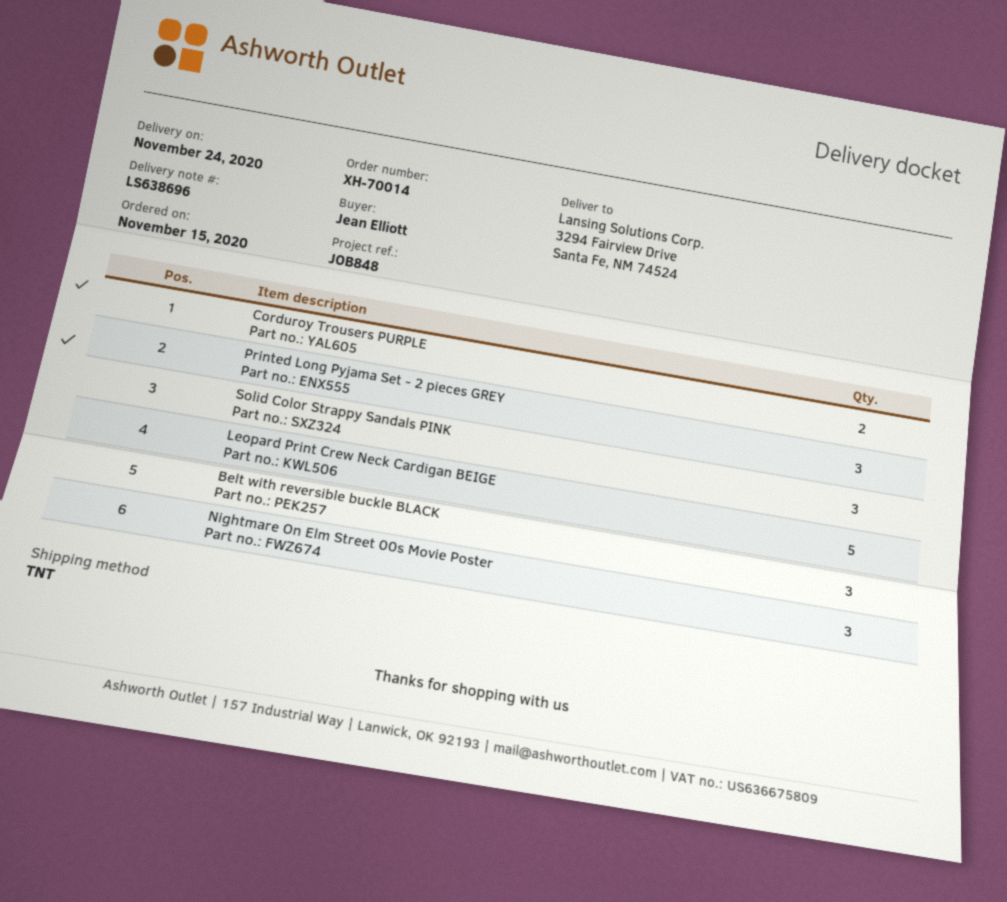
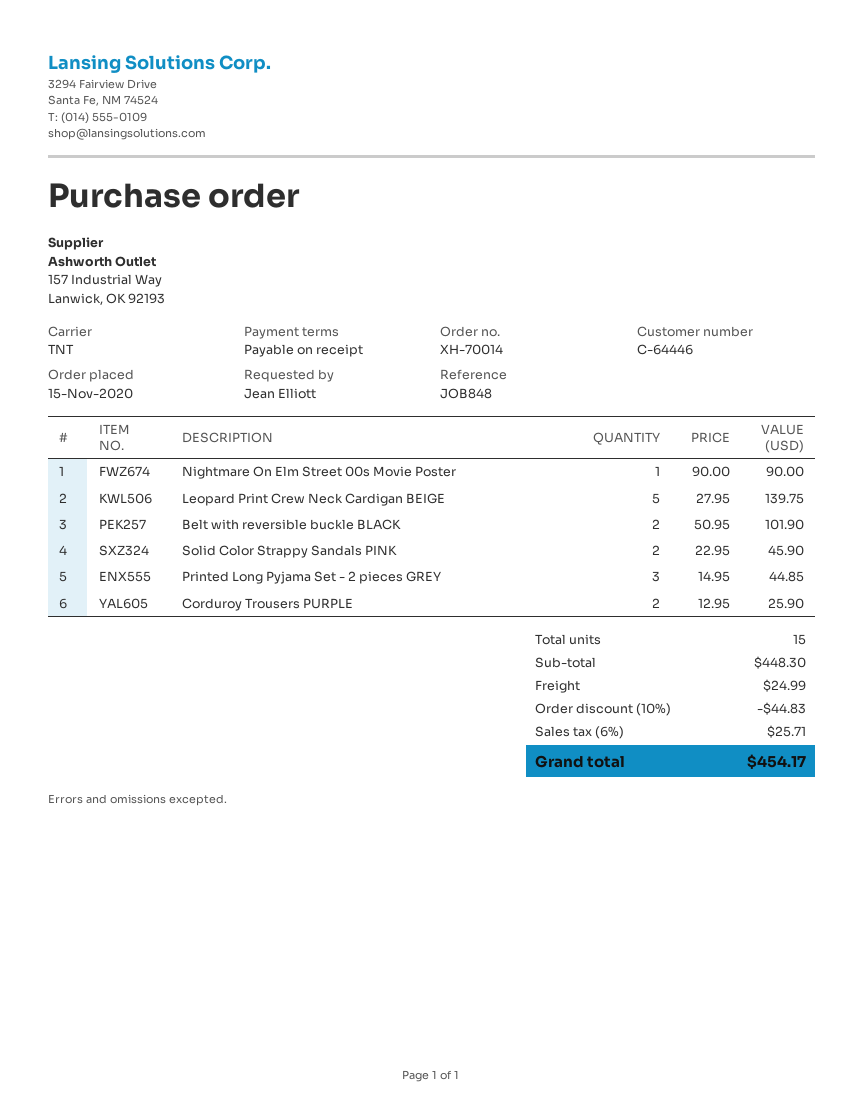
Solid Color Strappy Sandals PINK: 3 -> 2
Belt with reversible buckle BLACK: 3 -> 2
Nightmare On Elm Street 00s Movie Poster: 3 -> 1

